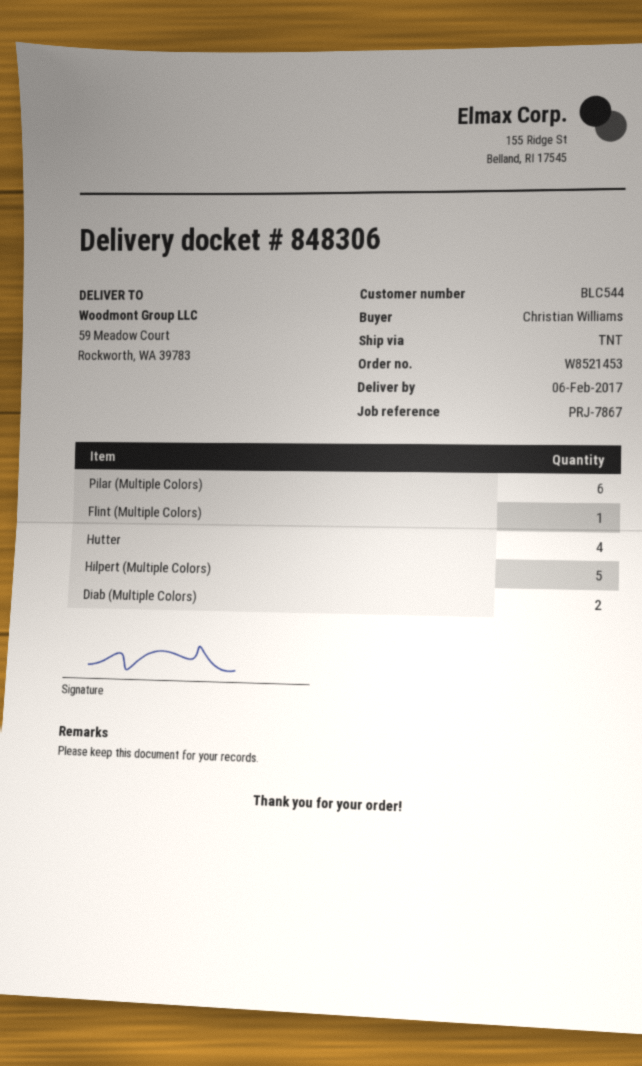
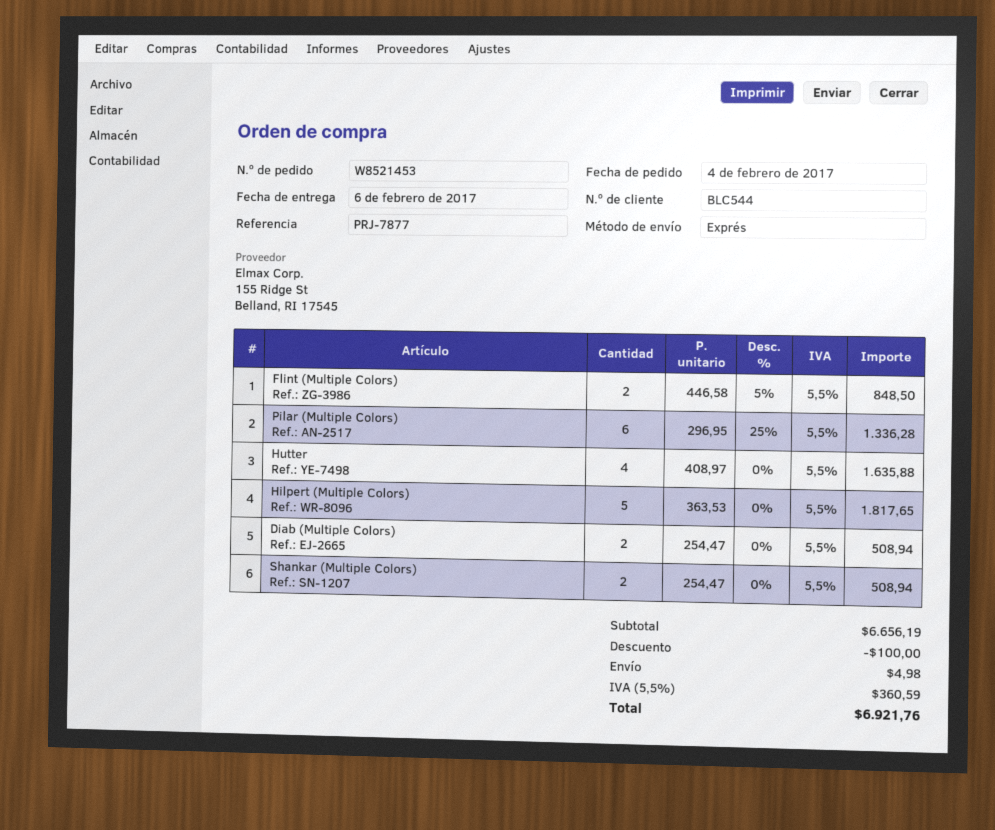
reference: PRJ-7867 -> PRJ-7877
shipping method: TNT -> express
Flint (Multiple Colors): 1 -> 2
Shankar (Multiple Colors): none -> 2

